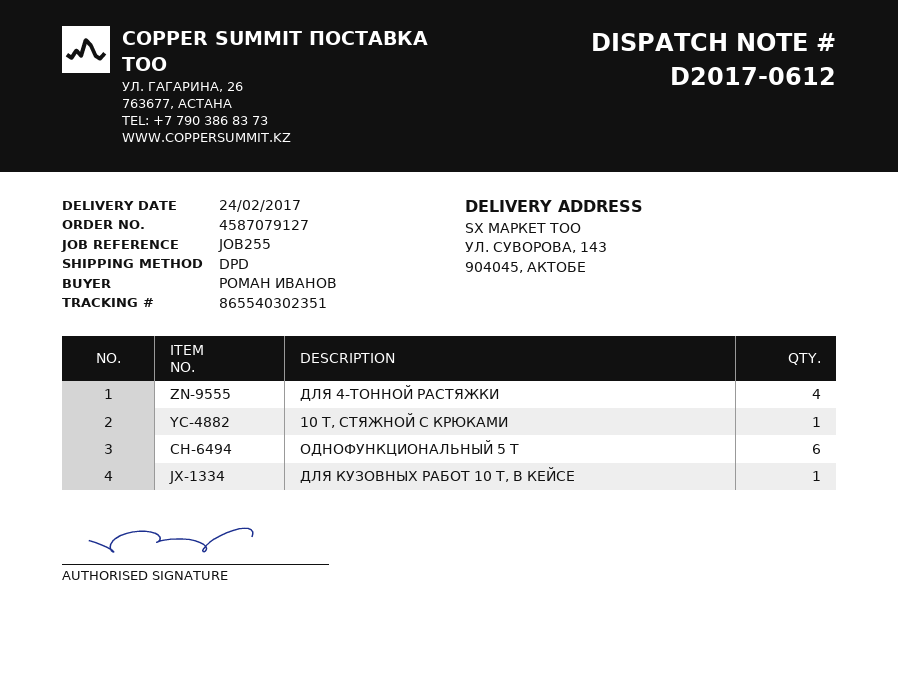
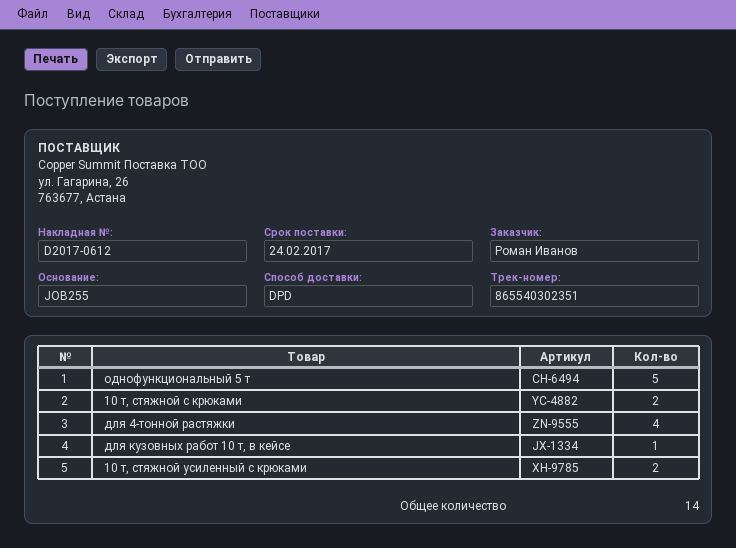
10 Т, СТЯЖНОЙ С КРЮКАМИ: 1 -> 2
ОДНОФУНКЦИОНАЛЬНЫЙ 5 Т: 6 -> 5
10 т, стяжной усиленный с крюками: none -> 2

